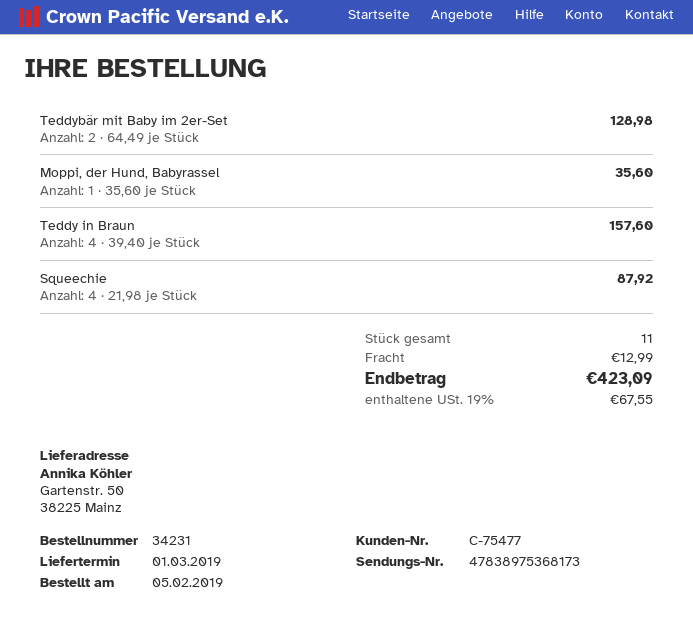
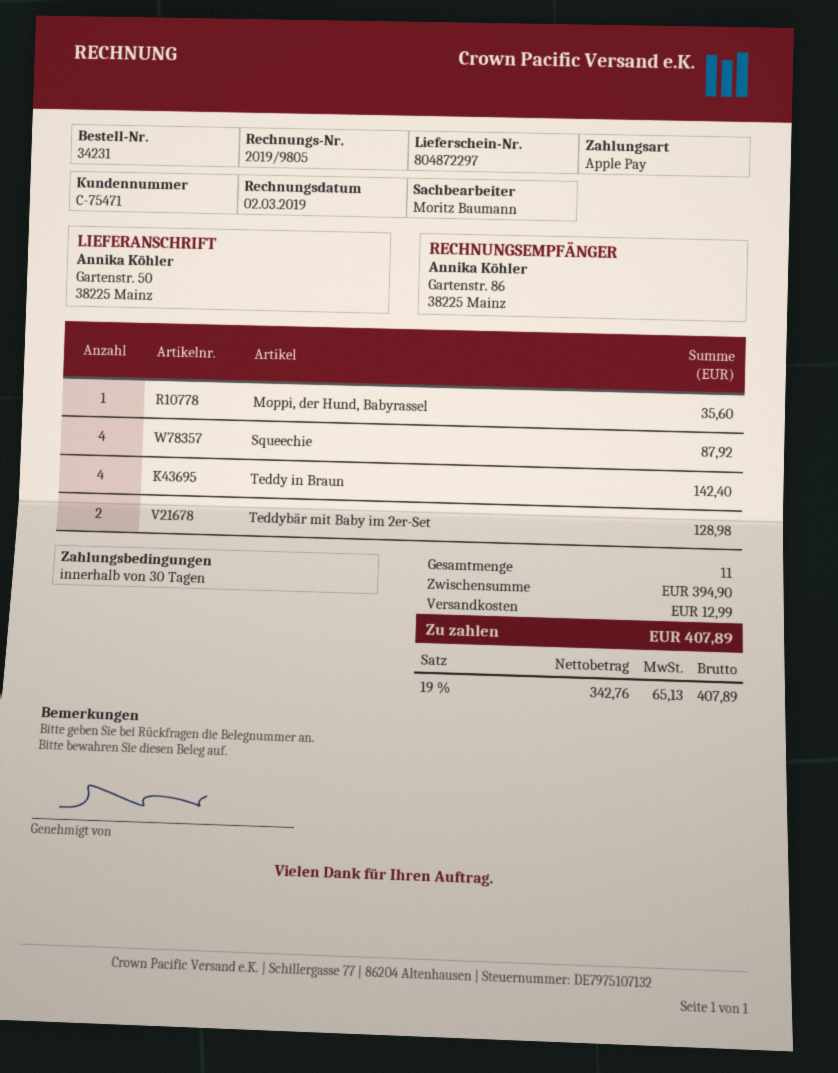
customer number: C-75477 -> C-75471
Teddy in Braun: 4 for 157.60 -> 4 for 142.40
tax: 19% = 67.55 -> 19% = 65.13
total: 423.09 -> 407.89

